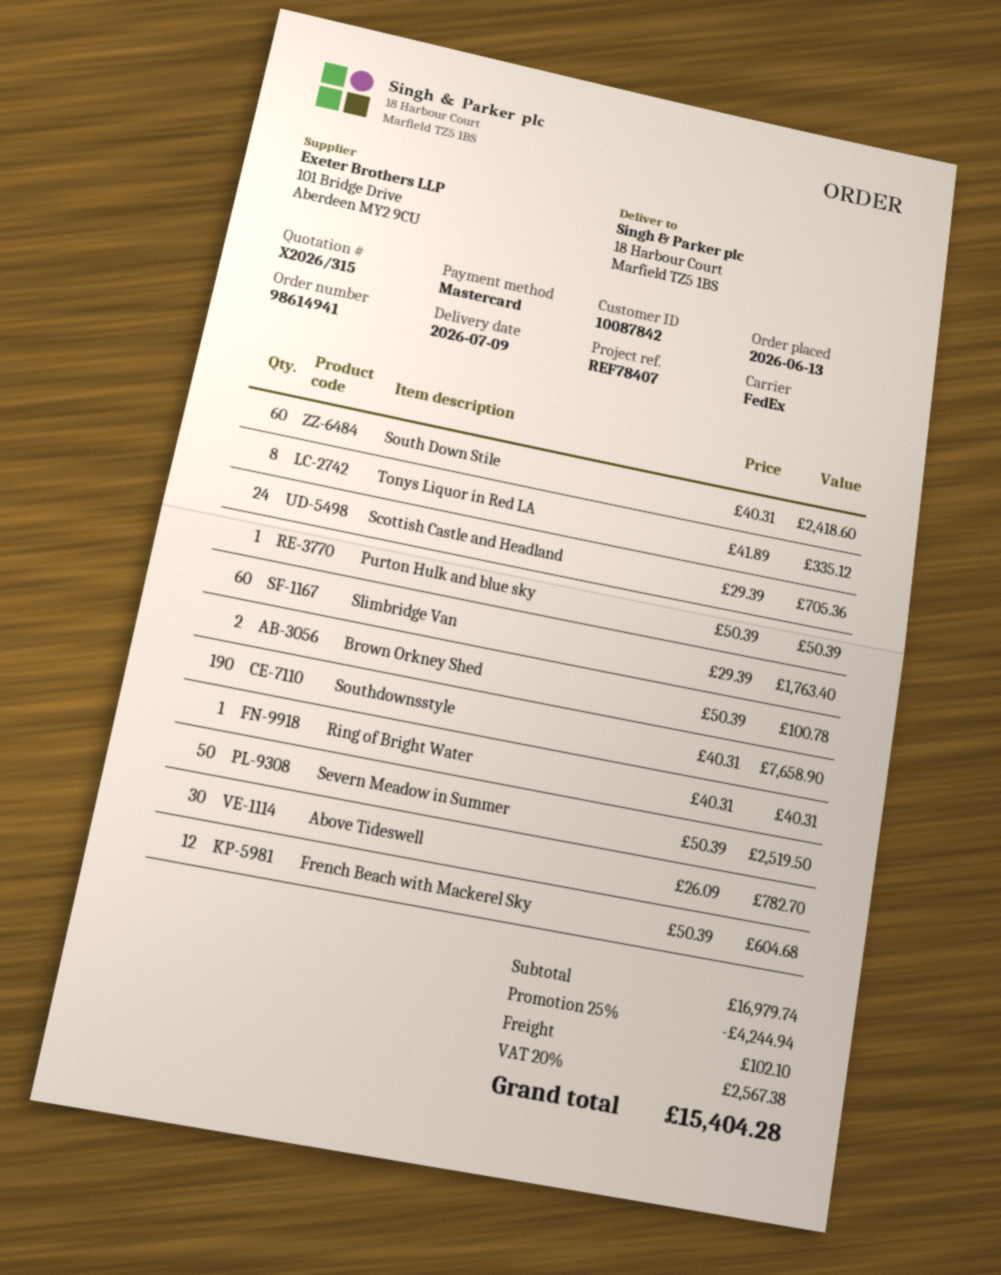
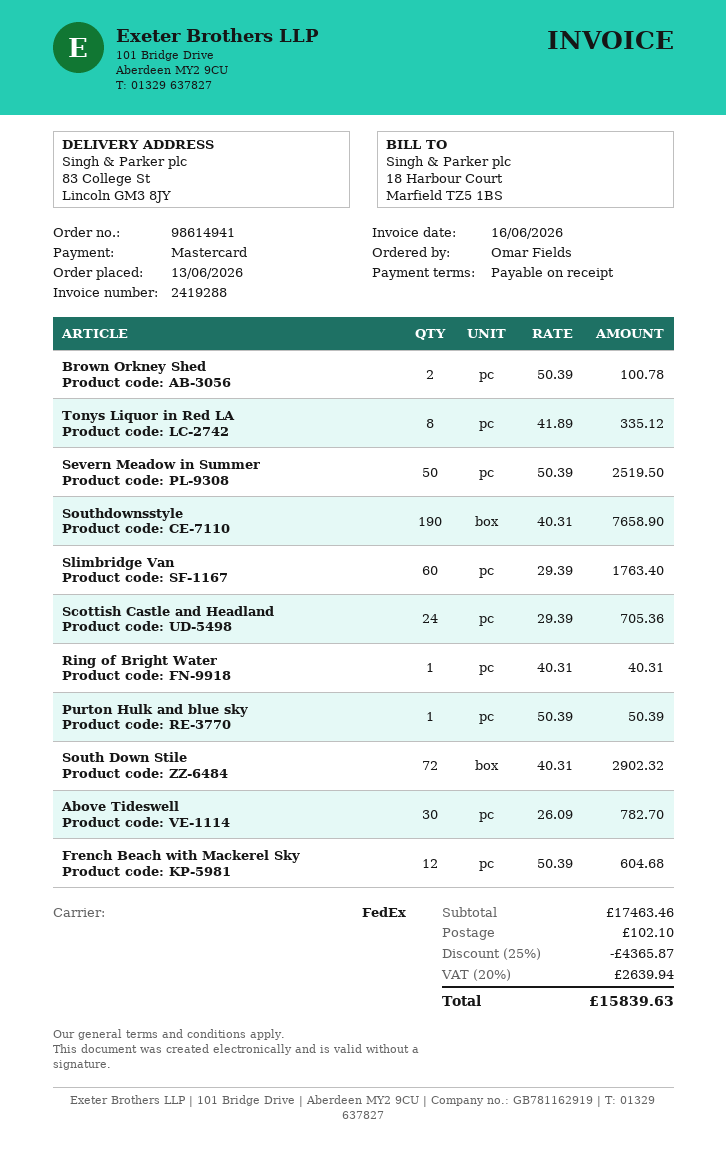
ship to: 18 Harbour Court, Marfield TZ5 1BS -> 83 College St, Lincoln GM3 8JY
South Down Stile: 60 x 40.31 = 2418.60 -> 72 x 40.31 = 2902.32
subtotal: 16979.74 -> 17463.46
discount: 25% = 4244.94 -> 25% = 4365.87
tax: 20% = 2567.38 -> 20% = 2639.94
total: 15404.28 -> 15839.63

